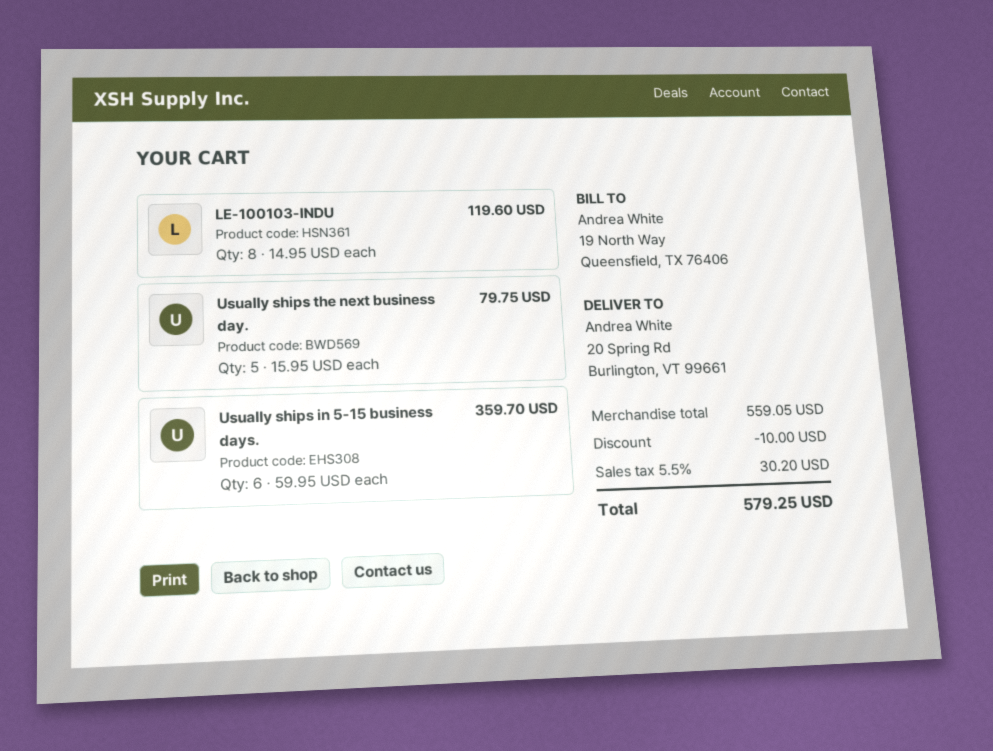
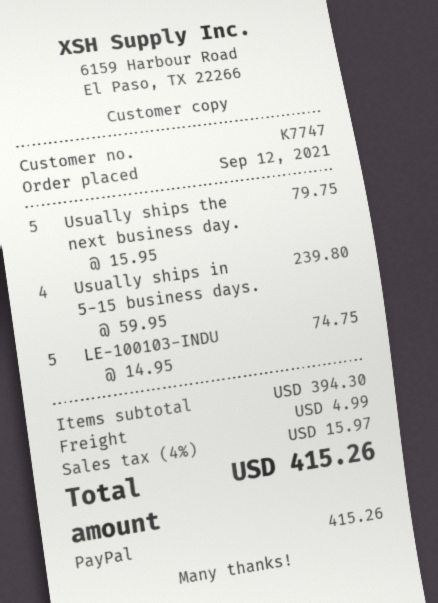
LE-100103-INDU: 8 x 14.95 = 119.60 -> 5 x 14.95 = 74.75
Usually ships in 5-15 business days.: 6 x 59.95 = 359.70 -> 4 x 59.95 = 239.80
subtotal: 559.05 -> 394.30
discount: 10.00 -> none
shipping: none -> 4.99
tax: 5.5% = 30.20 -> 4% = 15.97
total: 579.25 -> 415.26

